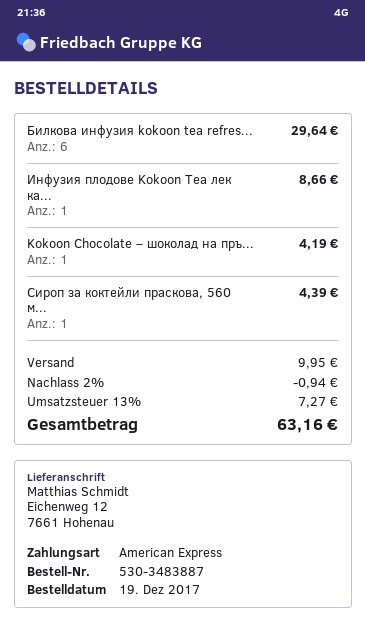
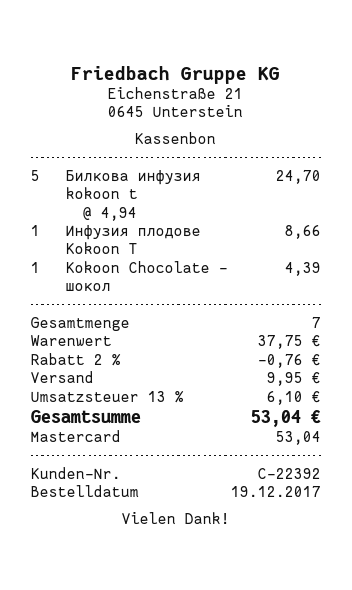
payment method: American Express -> Mastercard
Билкова инфузия kokoon tea refres...: 6 for 29.64 -> 5 for 24.70
Kokoon Chocolate – шоколад на пръ...: 1 for 4.19 -> 1 for 4.39
Сироп за коктейли праскова, 560 м...: 1 for 4.39 -> none
discount: 2% = 0.94 -> 2% = 0.76
tax: 13% = 7.27 -> 13% = 6.10
total: 63.16 -> 53.04

